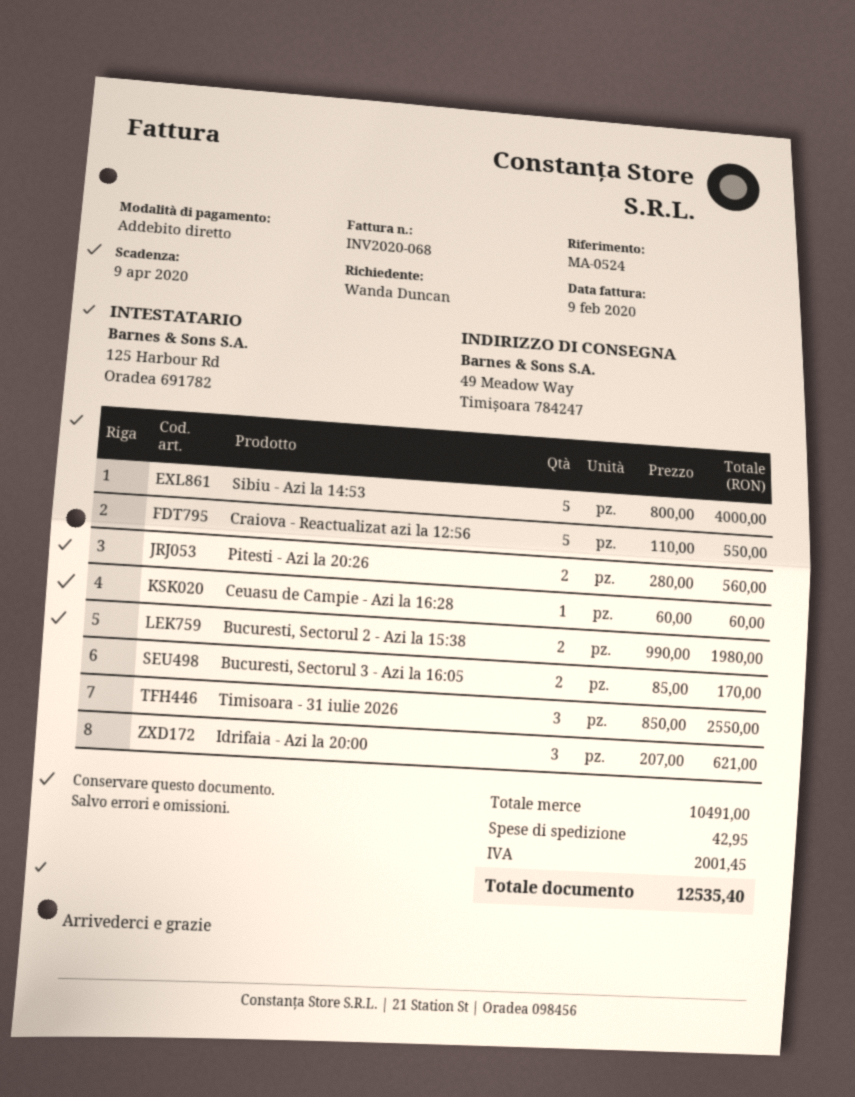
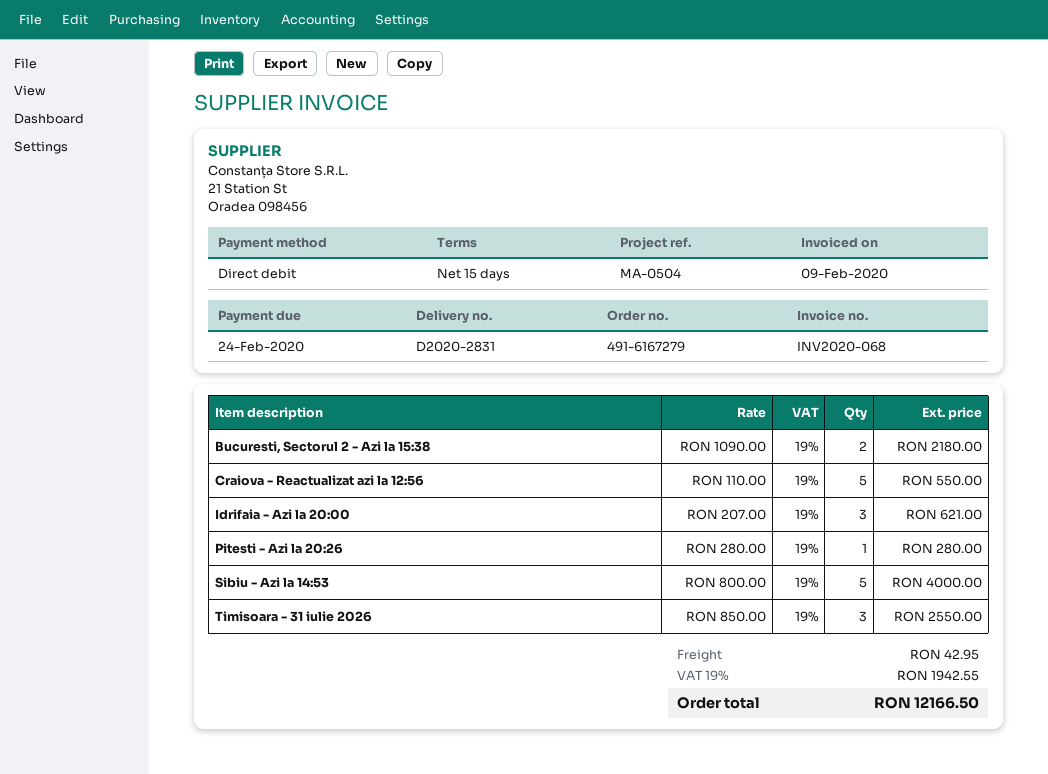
due date: 2020-04-09 -> 2020-02-24
reference: MA-0524 -> MA-0504
Pitesti - Azi la 20:26: 2 x 280.00 = 560.00 -> 1 x 280.00 = 280.00
Ceuasu de Campie - Azi la 16:28: 1 x 60.00 = 60.00 -> none
Bucuresti, Sectorul 2 - Azi la 15:38: 2 x 990.00 = 1980.00 -> 2 x 1090.00 = 2180.00
Bucuresti, Sectorul 3 - Azi la 16:05: 2 x 85.00 = 170.00 -> none
tax: 2001.45 -> 1942.55
total: 12535.40 -> 12166.50

